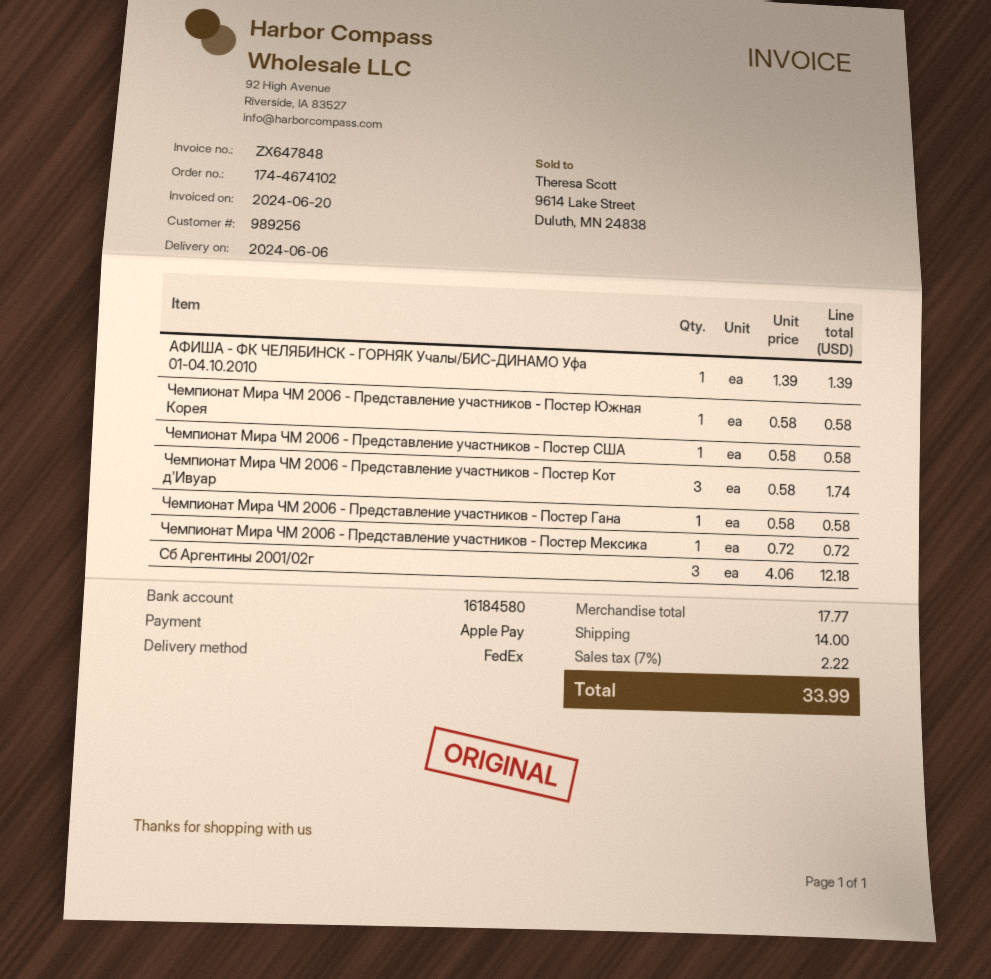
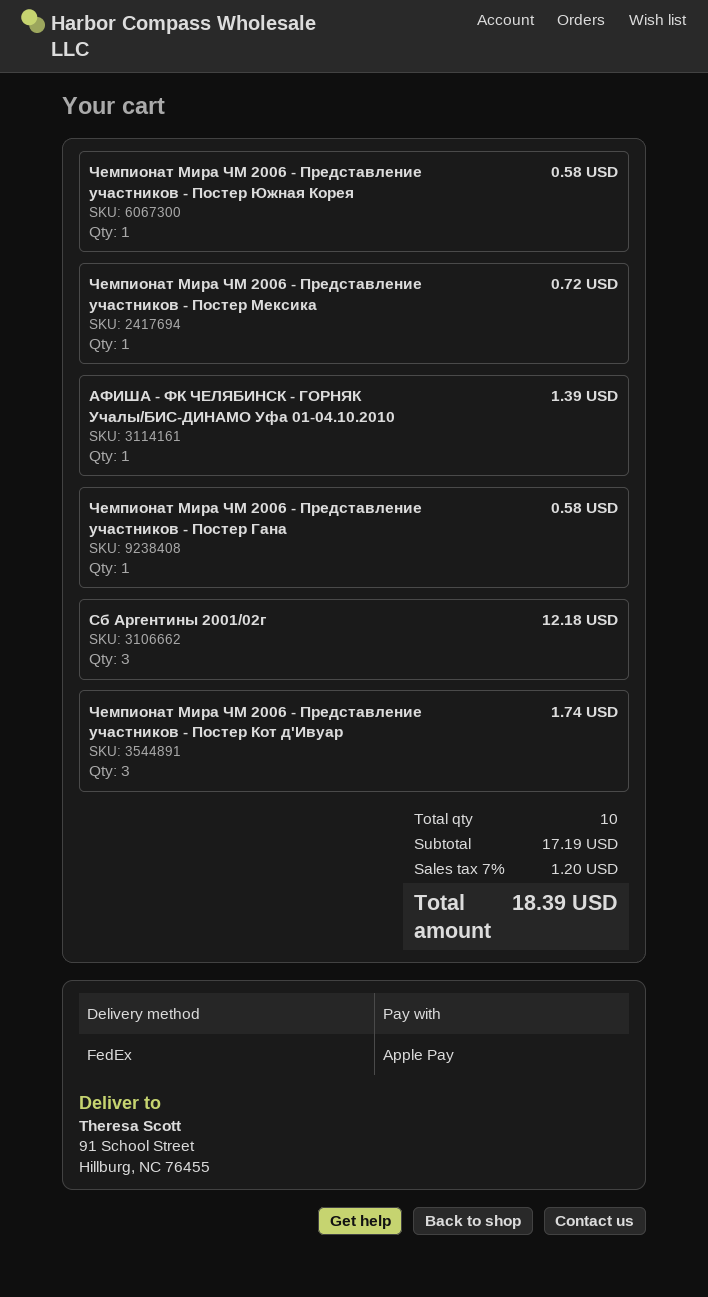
Чемпионат Мира ЧМ 2006 - Представление участников - Постер США: 1 for 0.58 -> none
subtotal: 17.77 -> 17.19
shipping: 14.00 -> none
tax: 7% = 2.22 -> 7% = 1.20
total: 33.99 -> 18.39

